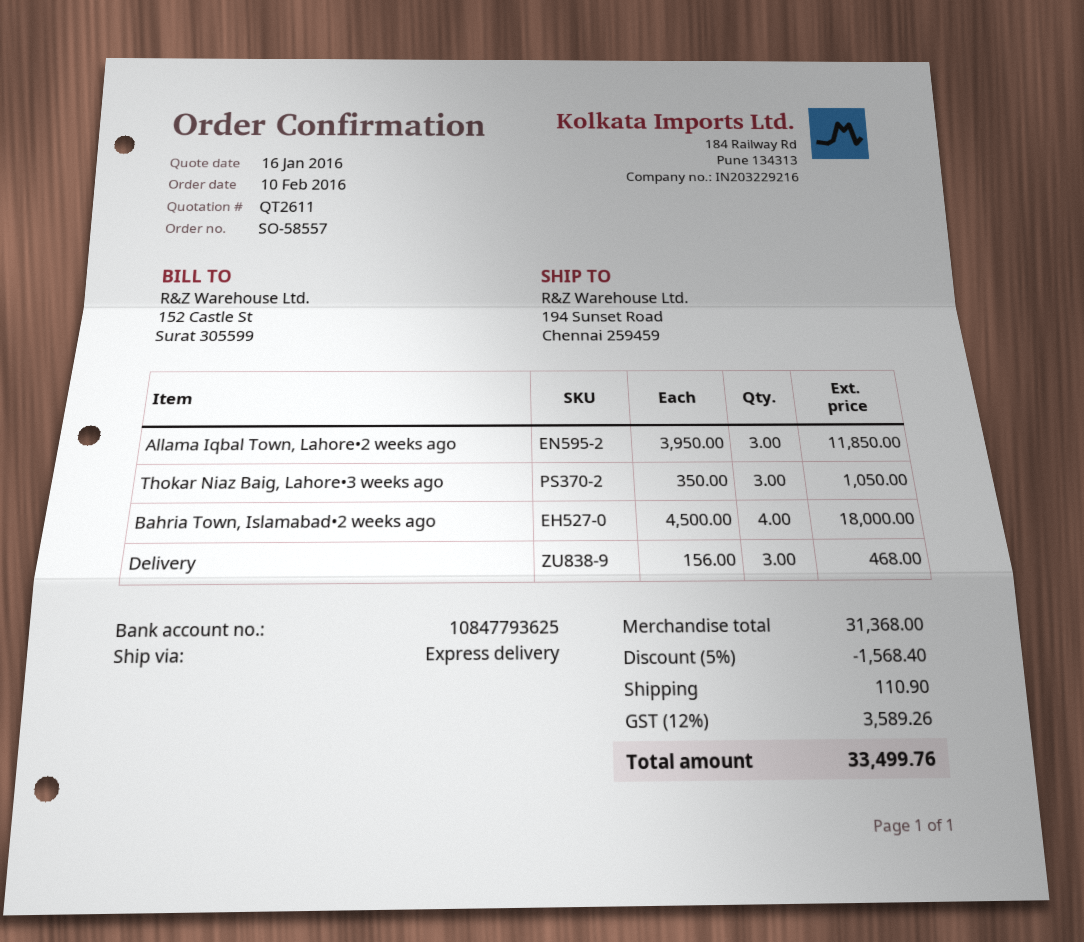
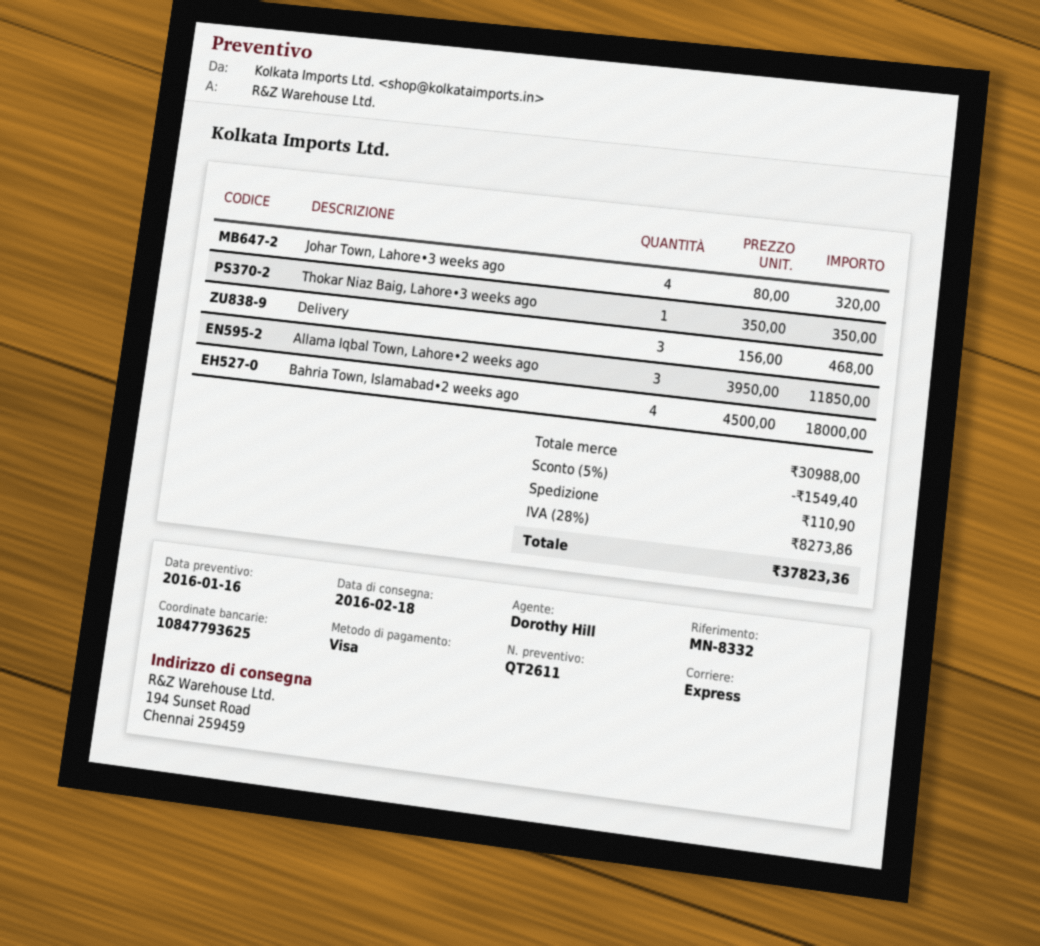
Thokar Niaz Baig, Lahore•3 weeks ago: 3 x 350.00 = 1050.00 -> 1 x 350.00 = 350.00
Johar Town, Lahore•3 weeks ago: none -> 4 x 80.00 = 320.00
subtotal: 31368.00 -> 30988.00
discount: 5% = 1568.40 -> 5% = 1549.40
tax: 12% = 3589.26 -> 28% = 8273.86
total: 33499.76 -> 37823.36

